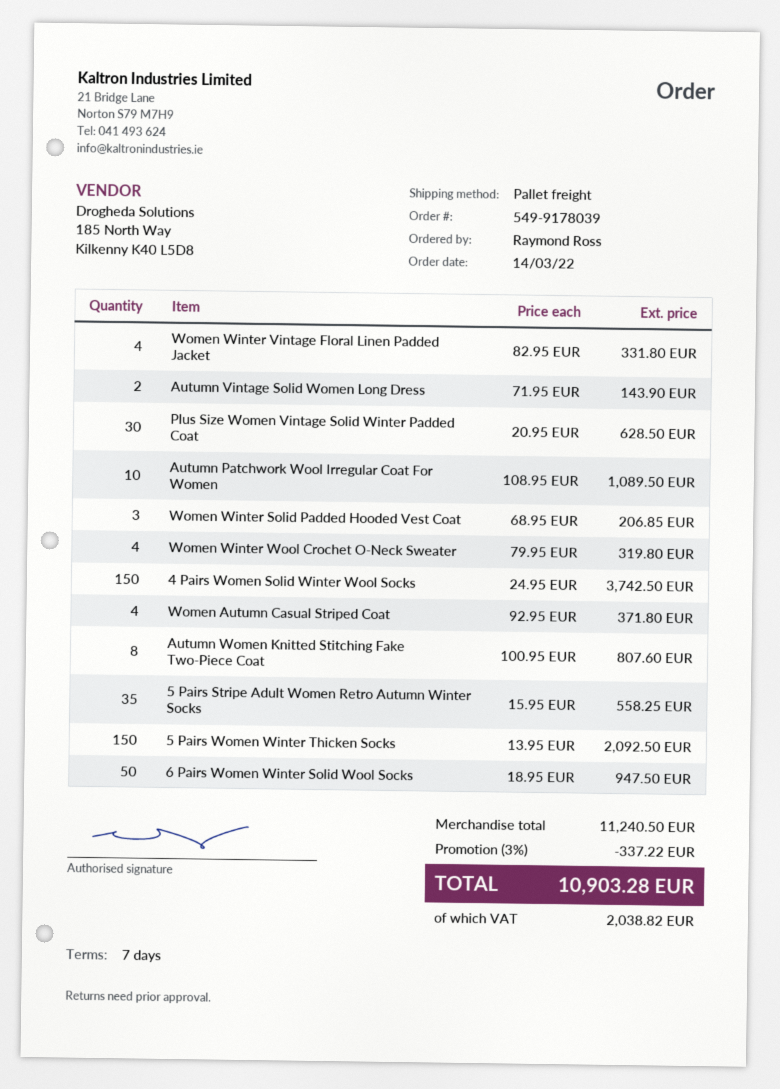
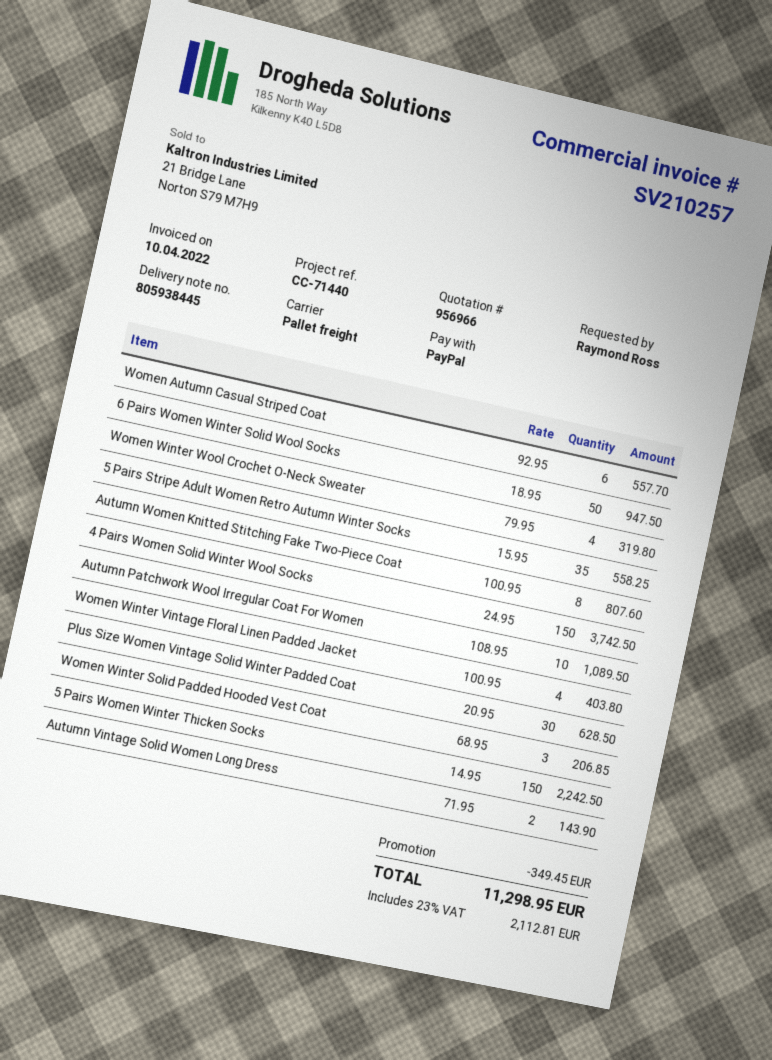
Women Winter Vintage Floral Linen Padded Jacket: 4 x 82.95 = 331.80 -> 4 x 100.95 = 403.80
Women Autumn Casual Striped Coat: 4 x 92.95 = 371.80 -> 6 x 92.95 = 557.70
5 Pairs Women Winter Thicken Socks: 150 x 13.95 = 2092.50 -> 150 x 14.95 = 2242.50
discount: 337.22 -> 349.45
tax: 2038.82 -> 2112.81
total: 10903.28 -> 11298.95

